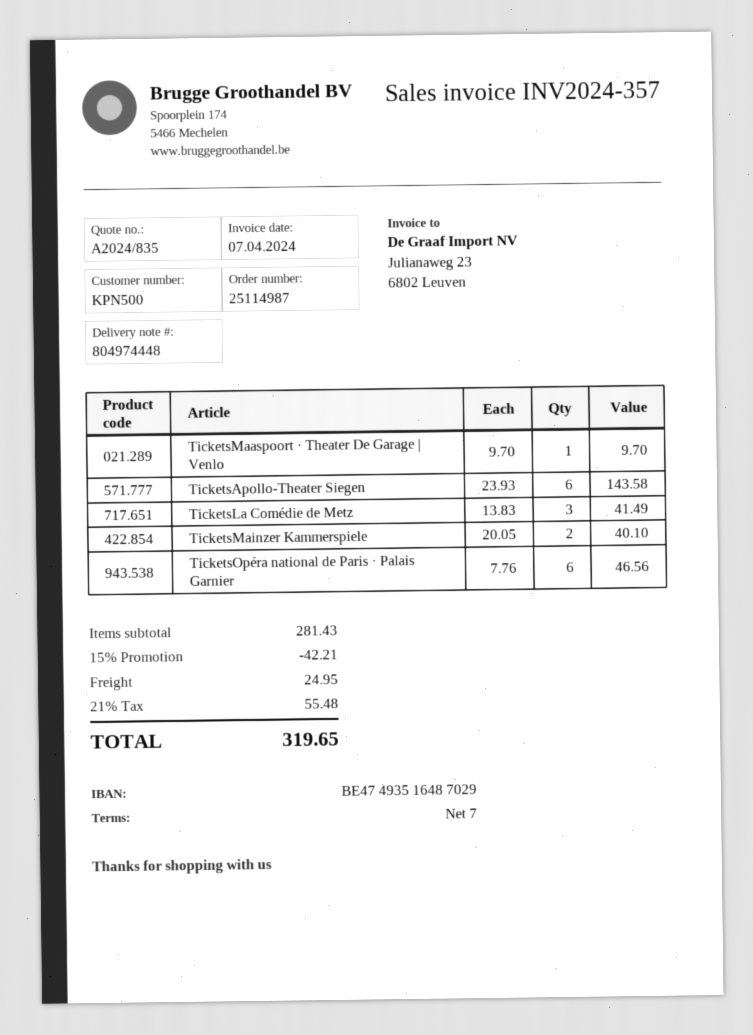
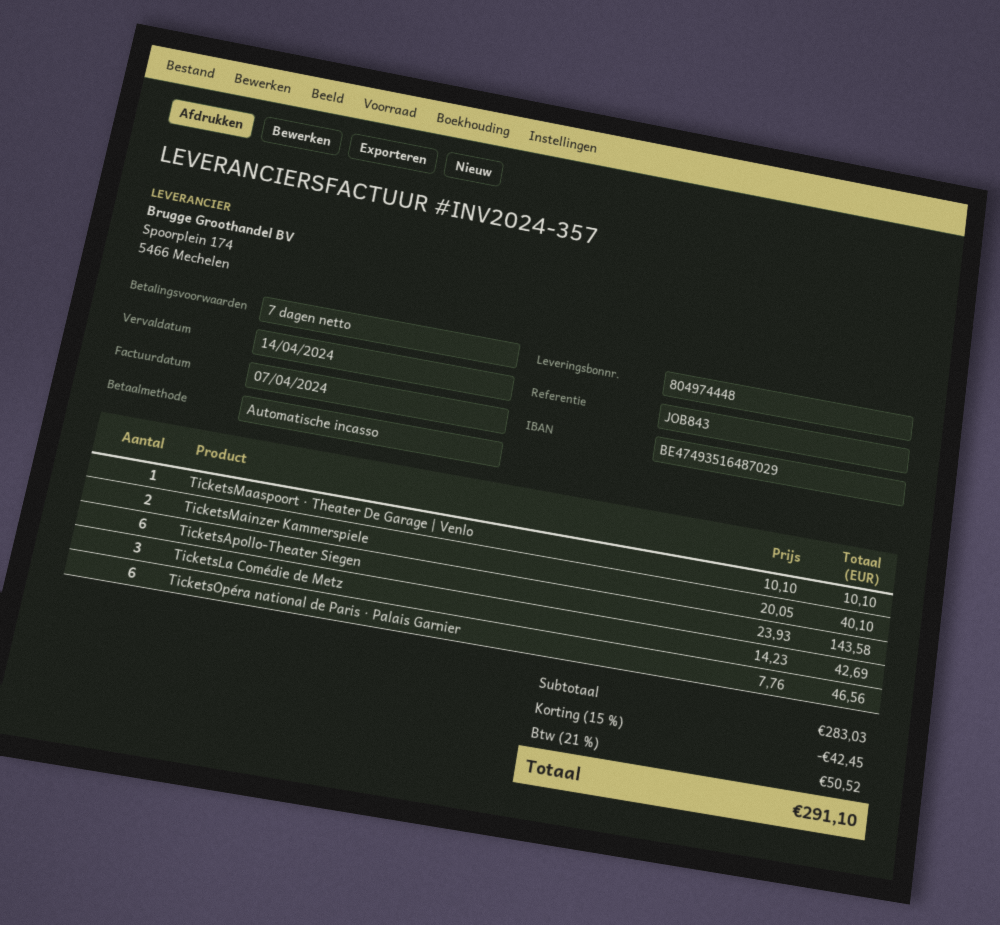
TicketsMaaspoort · Theater De Garage | Venlo: 1 x 9.70 = 9.70 -> 1 x 10.10 = 10.10
TicketsLa Comédie de Metz: 3 x 13.83 = 41.49 -> 3 x 14.23 = 42.69
subtotal: 281.43 -> 283.03
discount: 15% = 42.21 -> 15% = 42.45
shipping: 24.95 -> none
tax: 21% = 55.48 -> 21% = 50.52
total: 319.65 -> 291.10

